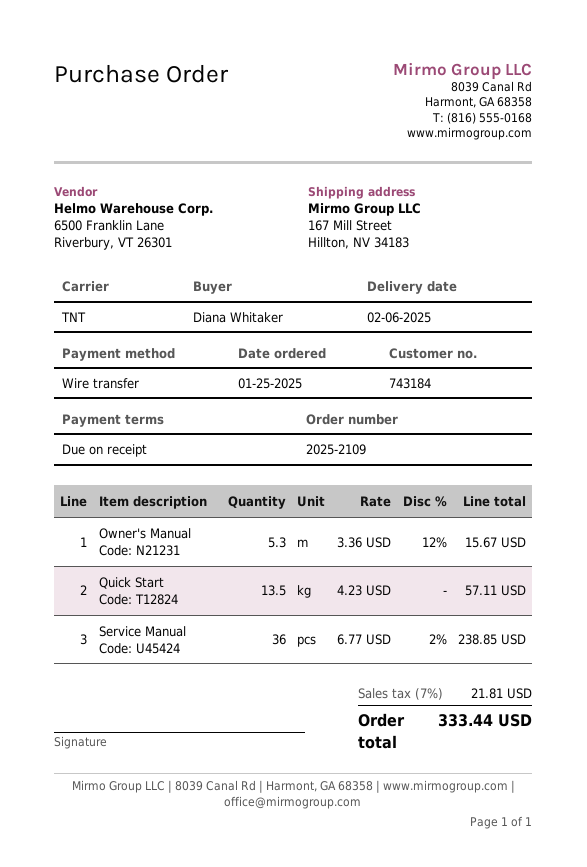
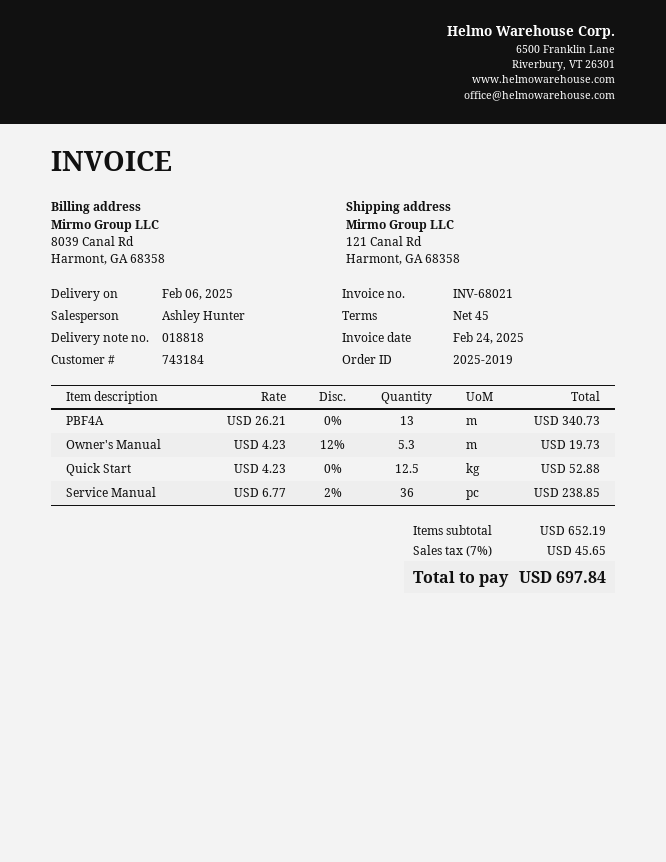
order number: 2025-2109 -> 2025-2019
payment terms: on receipt -> 45 days
ship to: 167 Mill Street, Hillton, NV 34183 -> 121 Canal Rd, Harmont, GA 68358
Owner's Manual: 5.3 x 3.36 - 12% = 15.67 -> 5.3 x 4.23 - 12% = 19.73
Quick Start: 13.5 x 4.23 = 57.11 -> 12.5 x 4.23 = 52.88
PBF4A: none -> 13 x 26.21 = 340.73
tax: 7% = 21.81 -> 7% = 45.65
total: 333.44 -> 697.84

